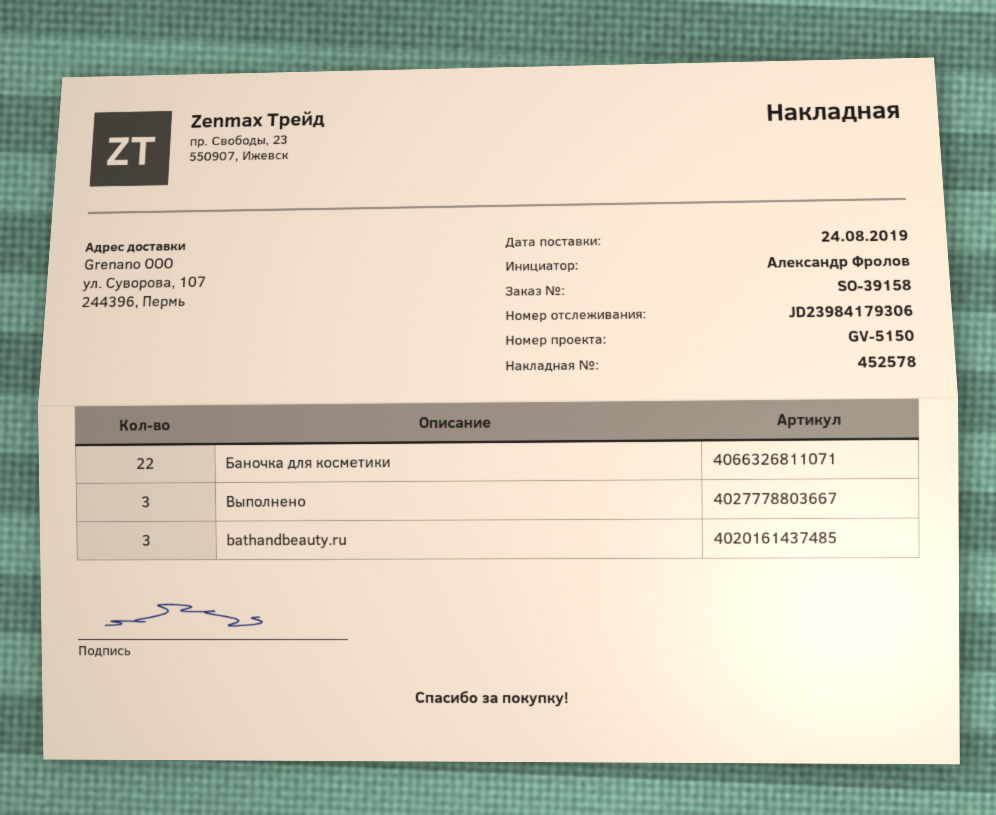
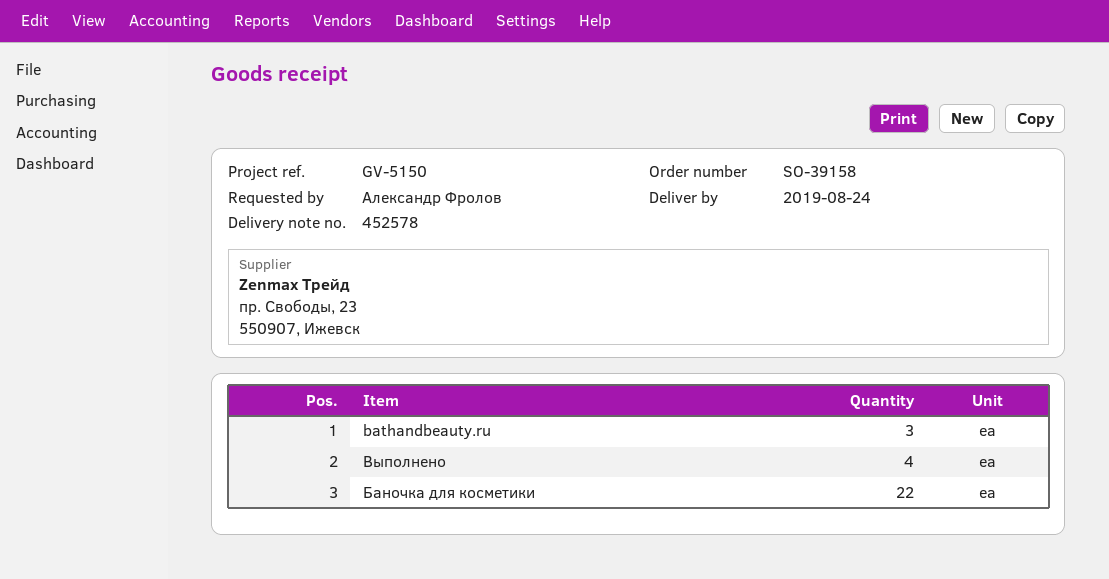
Выполнено: 3 -> 4

